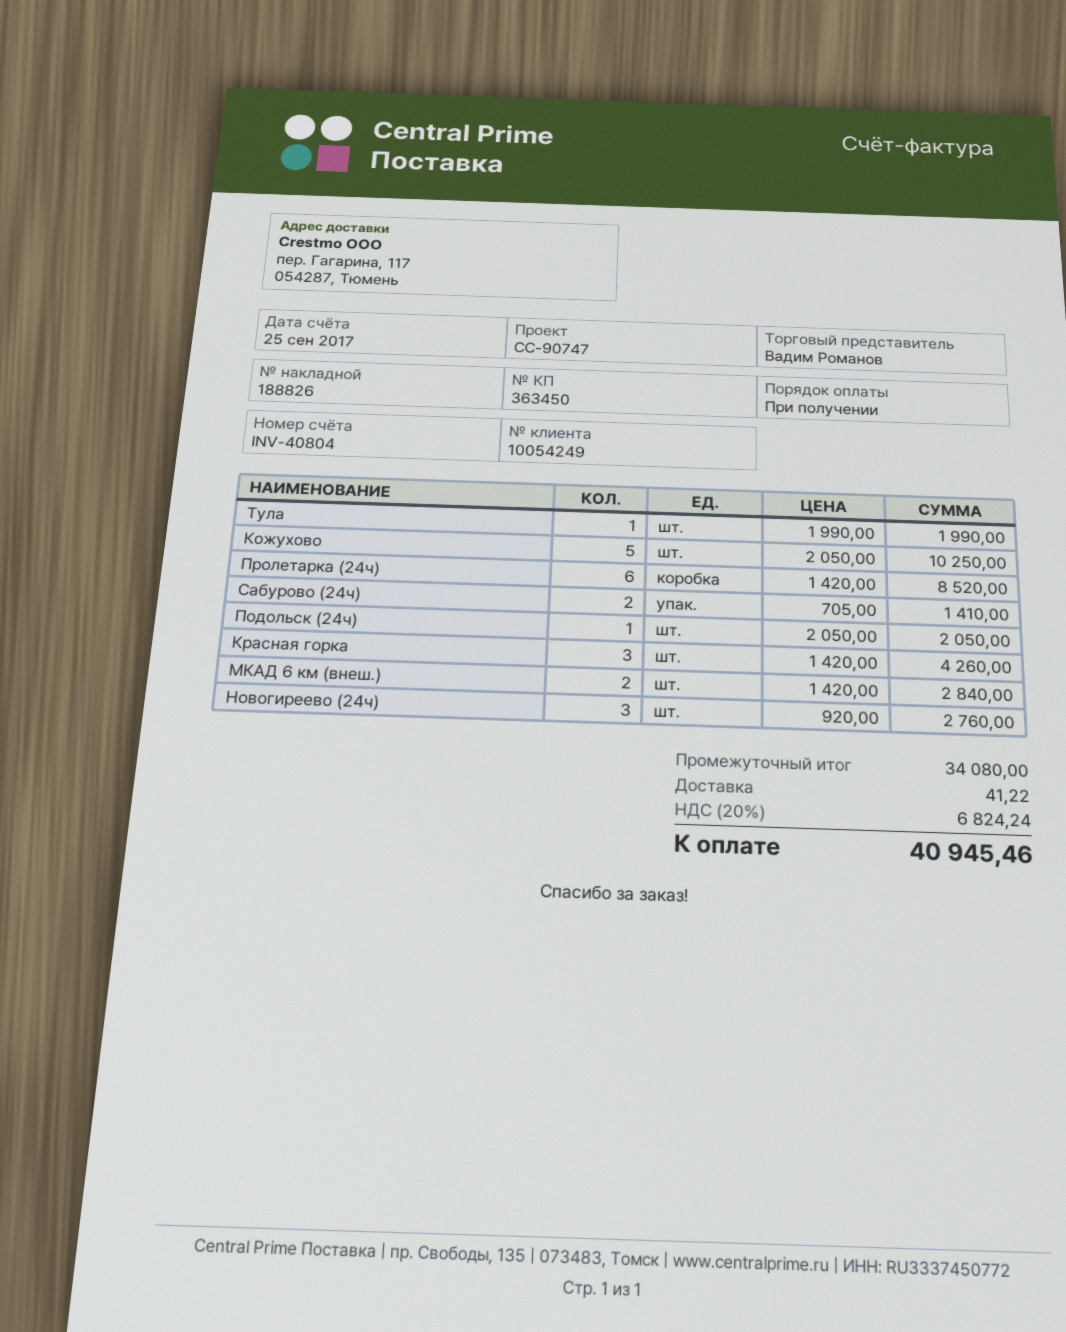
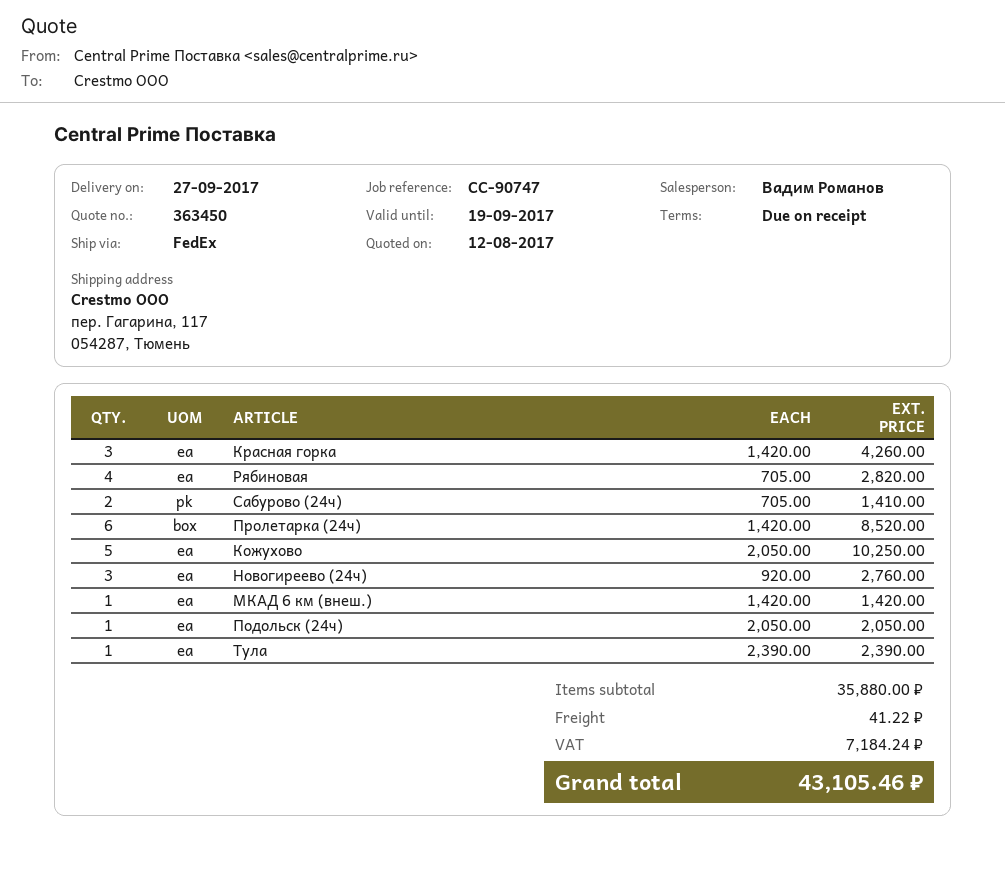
Тула: 1 x 1990.00 = 1990.00 -> 1 x 2390.00 = 2390.00
МКАД 6 км (внеш.): 2 x 1420.00 = 2840.00 -> 1 x 1420.00 = 1420.00
Рябиновая: none -> 4 x 705.00 = 2820.00
subtotal: 34080.00 -> 35880.00
tax: 6824.24 -> 7184.24
total: 40945.46 -> 43105.46

